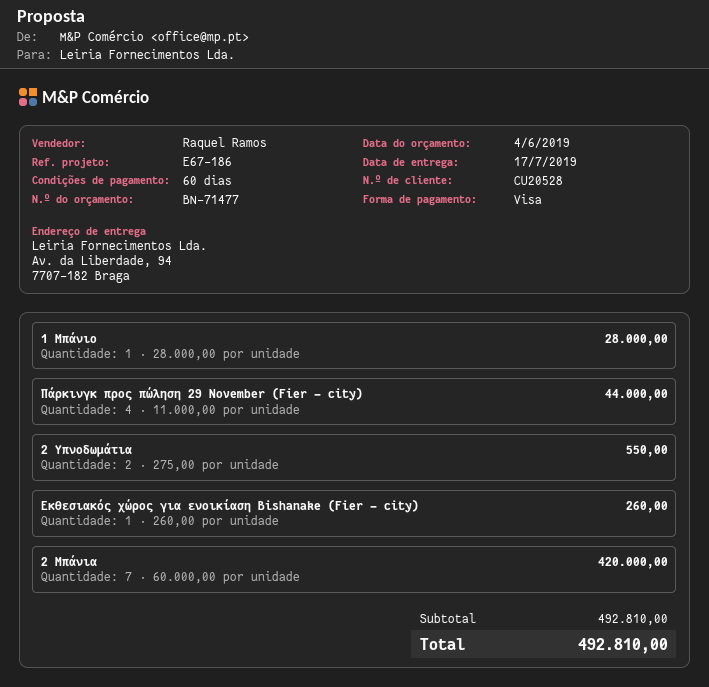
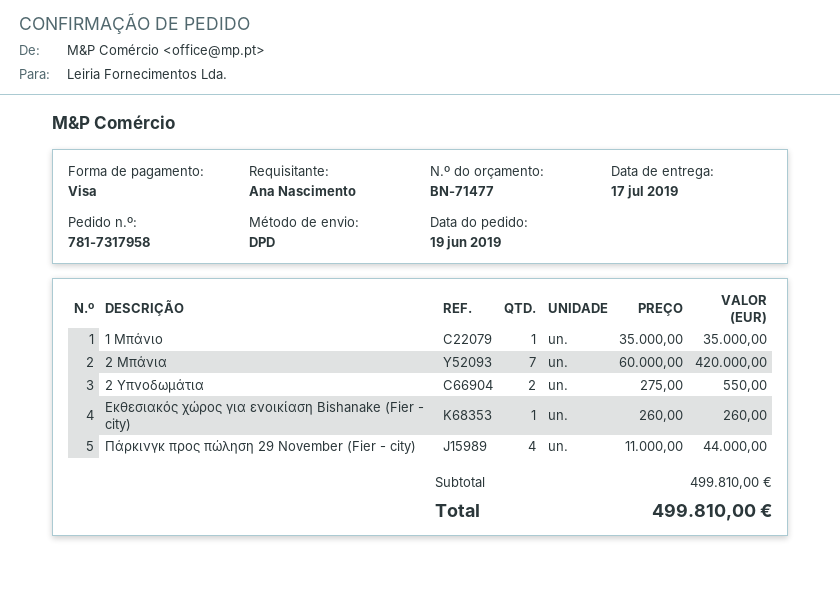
1 Μπάνιο: 1 x 28000.00 = 28000.00 -> 1 x 35000.00 = 35000.00
subtotal: 492810.00 -> 499810.00
total: 492810.00 -> 499810.00

